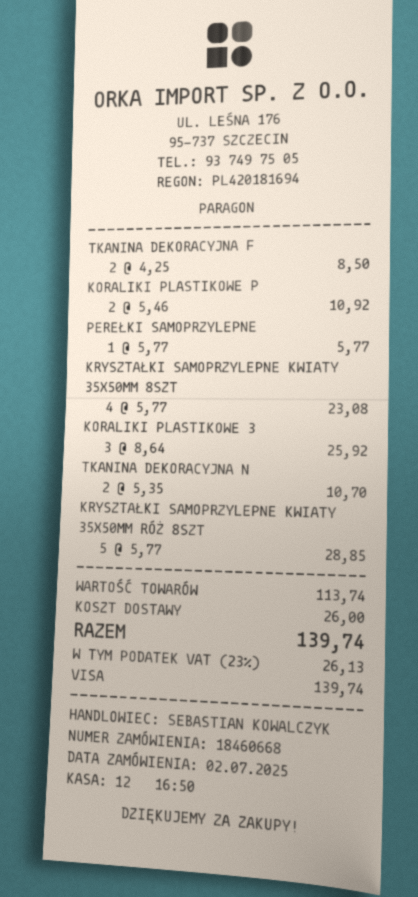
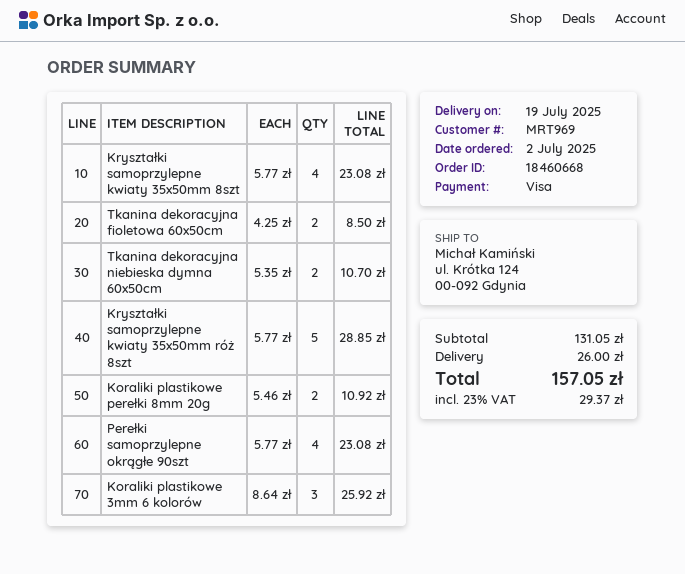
PEREŁKI SAMOPRZYLEPNE: 1 x 5.77 = 5.77 -> 4 x 5.77 = 23.08
subtotal: 113.74 -> 131.05
tax: 23% = 26.13 -> 23% = 29.37
total: 139.74 -> 157.05

